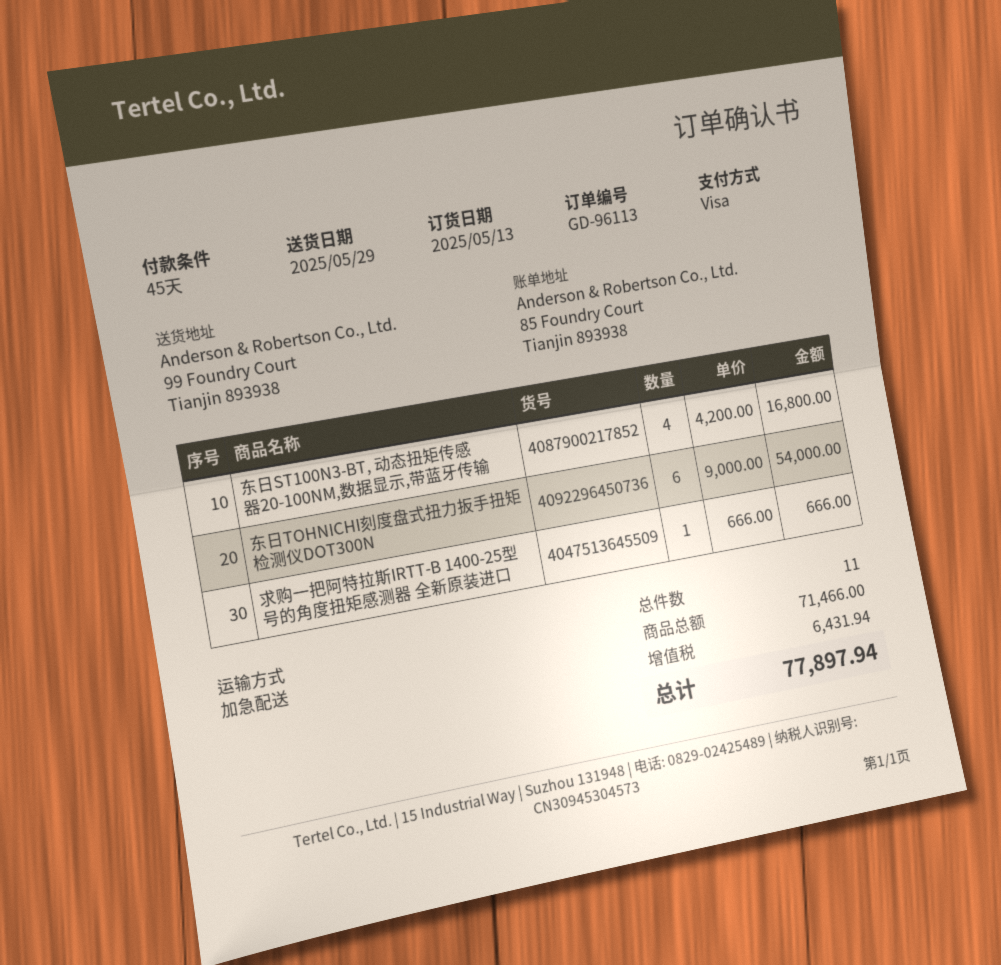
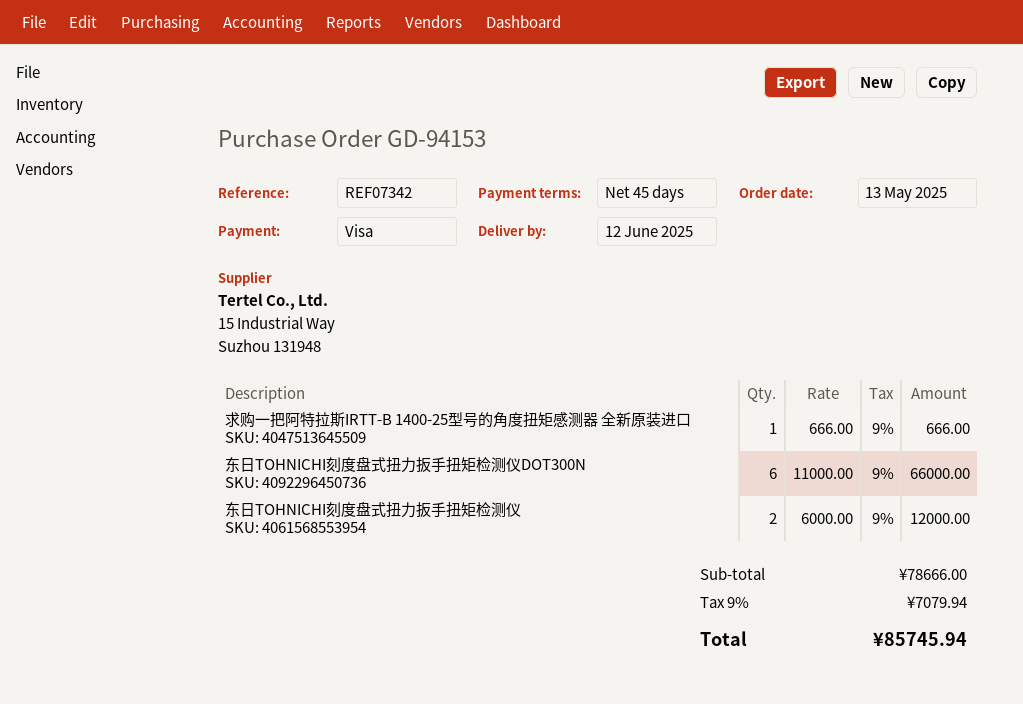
order number: GD-96113 -> GD-94153
delivery date: 2025-05-29 -> 2025-06-12
东日ST100N3-BT, 动态扭矩传感器20-100NM,数据显示,带蓝牙传输: 4 x 4200.00 = 16800.00 -> none
东日TOHNICHI刻度盘式扭力扳手扭矩检测仪DOT300N: 6 x 9000.00 = 54000.00 -> 6 x 11000.00 = 66000.00
东日TOHNICHI刻度盘式扭力扳手扭矩检测仪: none -> 2 x 6000.00 = 12000.00
subtotal: 71466.00 -> 78666.00
tax: 6431.94 -> 7079.94
total: 77897.94 -> 85745.94

